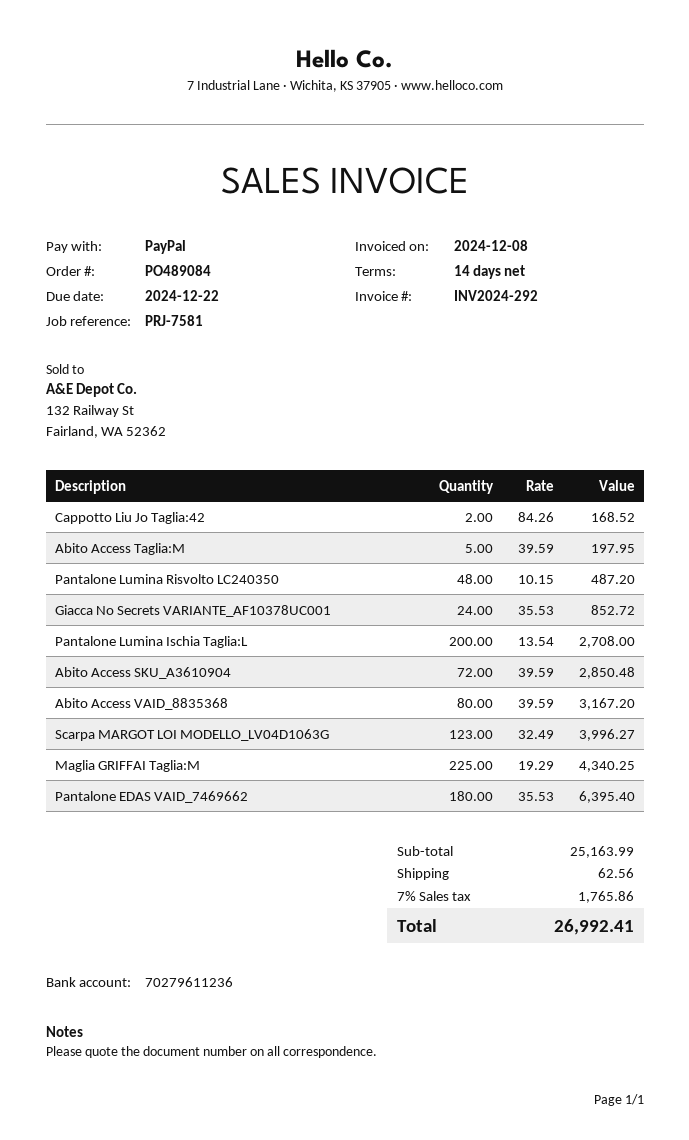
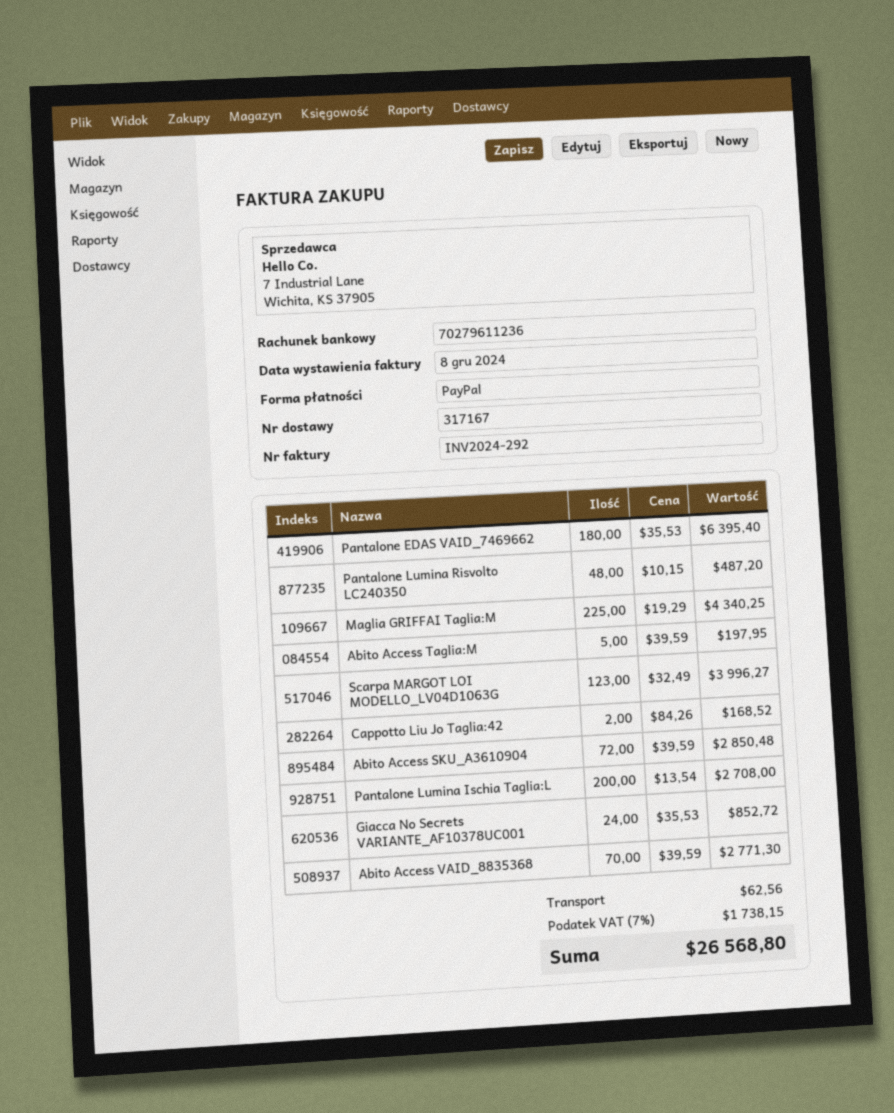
Abito Access VAID_8835368: 80 x 39.59 = 3167.20 -> 70 x 39.59 = 2771.30
tax: 7% = 1765.86 -> 7% = 1738.15
total: 26992.41 -> 26568.80

